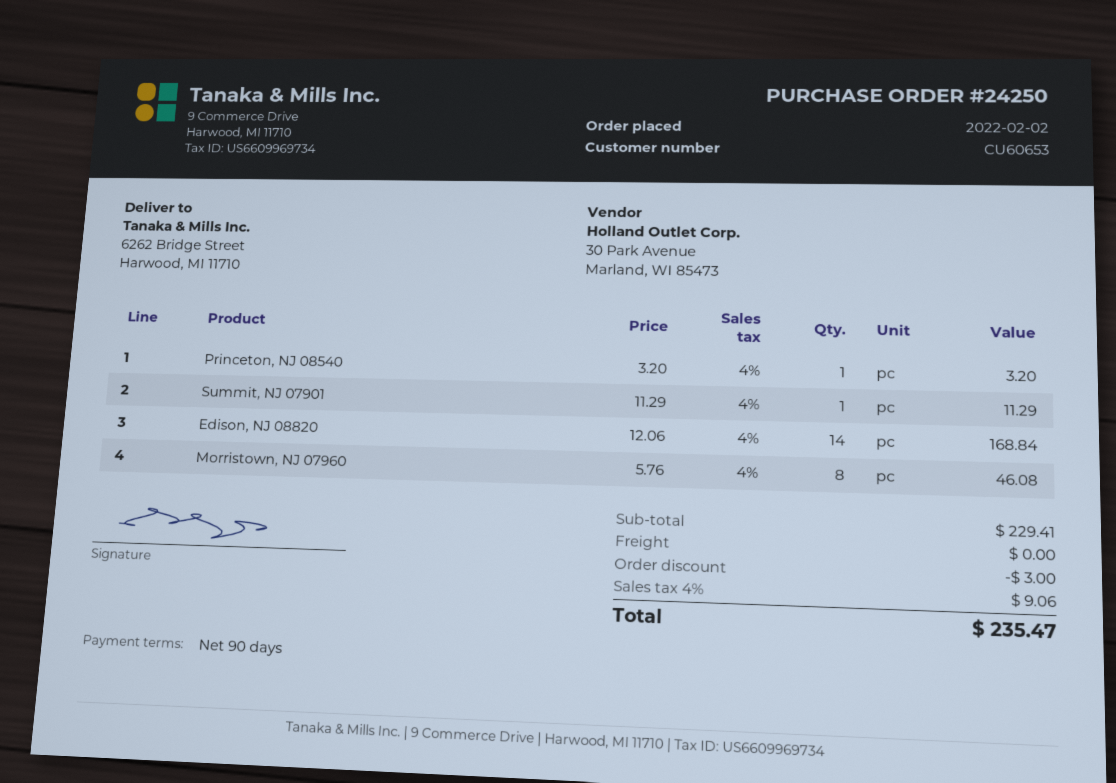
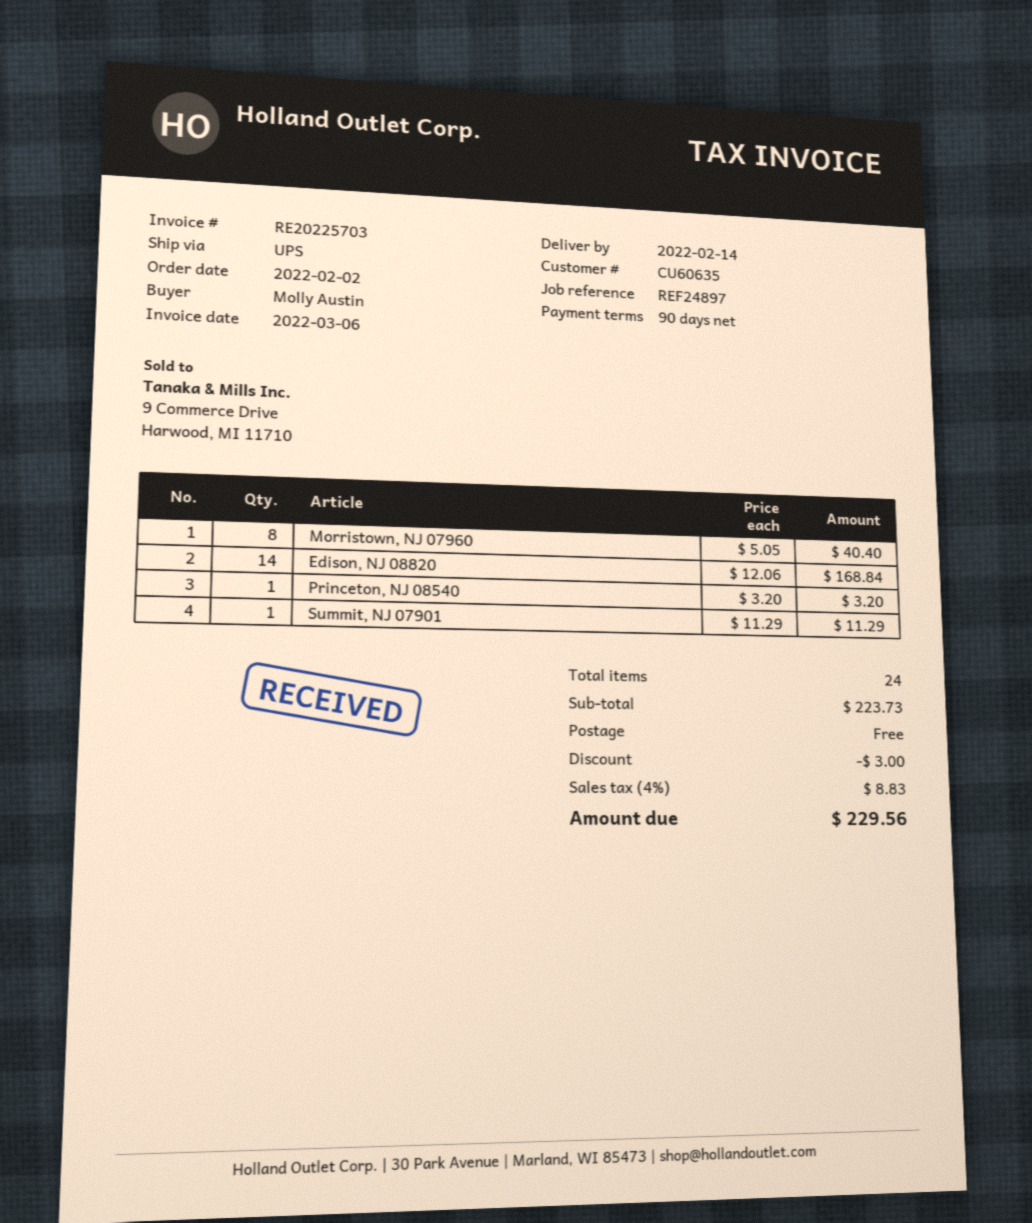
customer number: CU60653 -> CU60635
Morristown, NJ 07960: 8 x 5.76 = 46.08 -> 8 x 5.05 = 40.40
subtotal: 229.41 -> 223.73
tax: 4% = 9.06 -> 4% = 8.83
total: 235.47 -> 229.56

